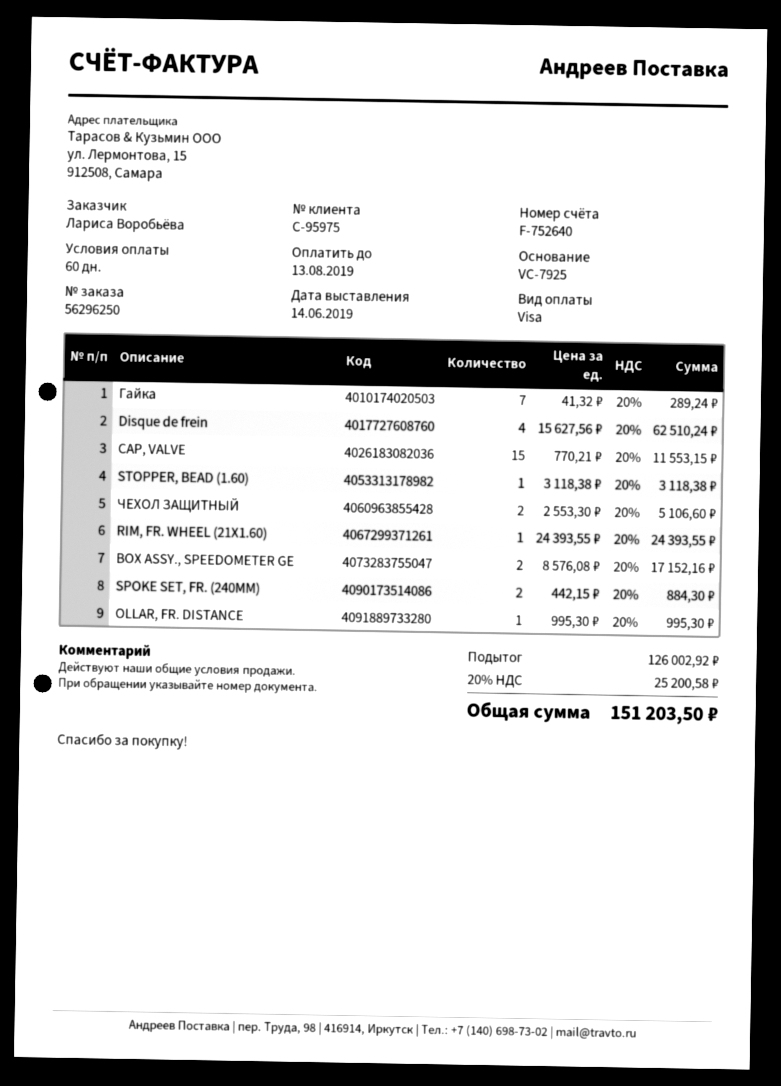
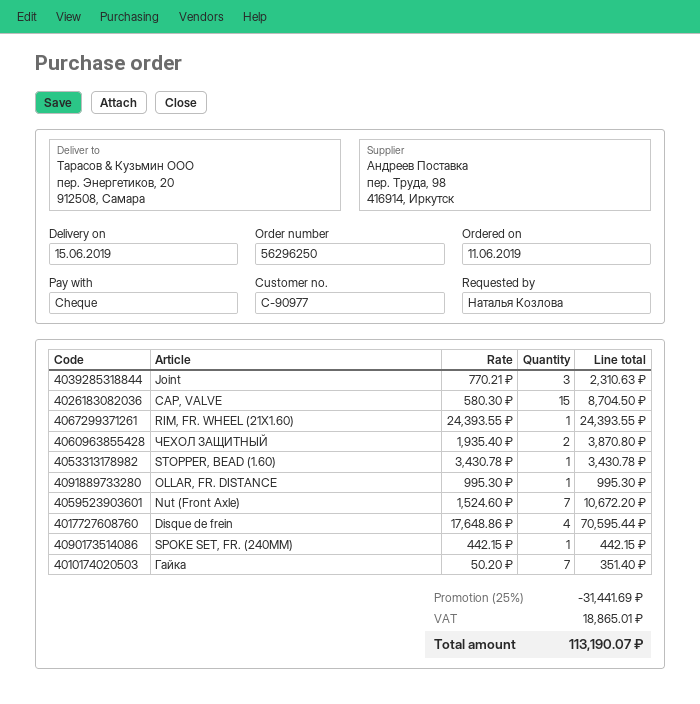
customer number: C-95975 -> C-90977
ordered by: Лариса Воробьёва -> Наталья Козлова
payment method: Visa -> cheque
Гайка: 7 x 41.32 = 289.24 -> 7 x 50.20 = 351.40
Disque de frein: 4 x 15627.56 = 62510.24 -> 4 x 17648.86 = 70595.44
CAP, VALVE: 15 x 770.21 = 11553.15 -> 15 x 580.30 = 8704.50
STOPPER, BEAD (1.60): 1 x 3118.38 = 3118.38 -> 1 x 3430.78 = 3430.78
ЧЕХОЛ ЗАЩИТНЫЙ: 2 x 2553.30 = 5106.60 -> 2 x 1935.40 = 3870.80
BOX ASSY., SPEEDOMETER GE: 2 x 8576.08 = 17152.16 -> none
SPOKE SET, FR. (240MM): 2 x 442.15 = 884.30 -> 1 x 442.15 = 442.15
Joint: none -> 3 x 770.21 = 2310.63
Nut (Front Axle): none -> 7 x 1524.60 = 10672.20
discount: none -> 25% = 31441.69
tax: 25200.58 -> 18865.01
total: 151203.50 -> 113190.07

